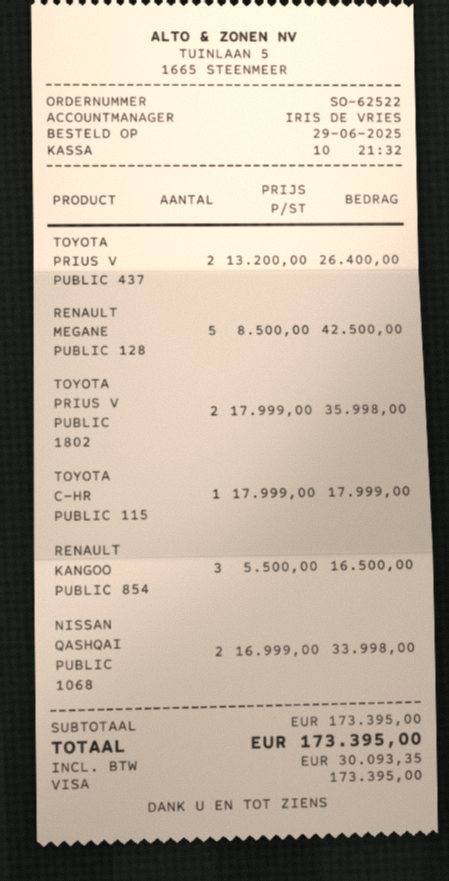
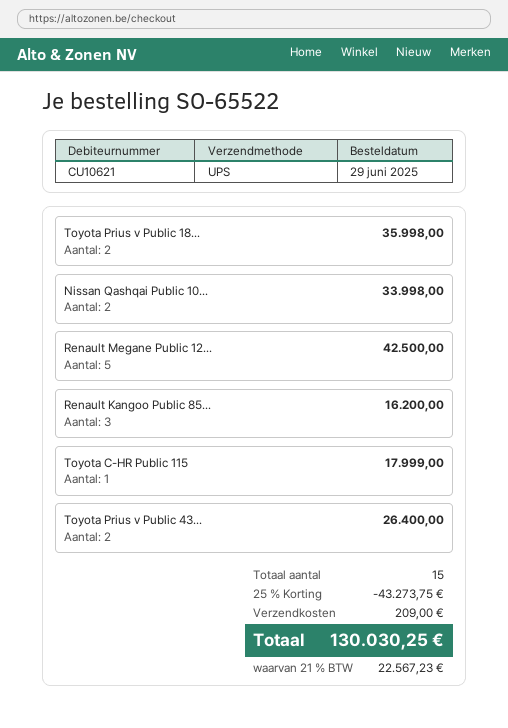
order number: SO-62522 -> SO-65522
RENAULT KANGOO PUBLIC 854: 3 for 16500.00 -> 3 for 16200.00
discount: none -> 25% = 43273.75
shipping: none -> 209.00
tax: 30093.35 -> 22567.23
total: 173395.00 -> 130030.25

